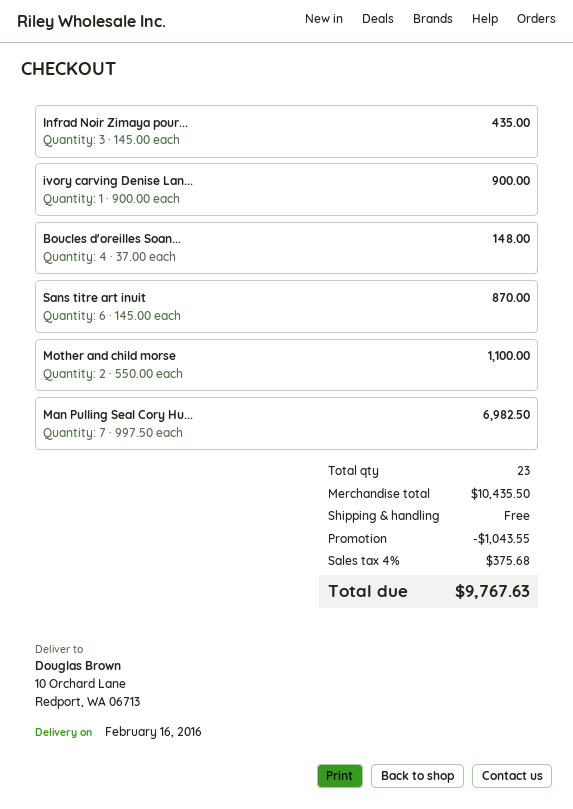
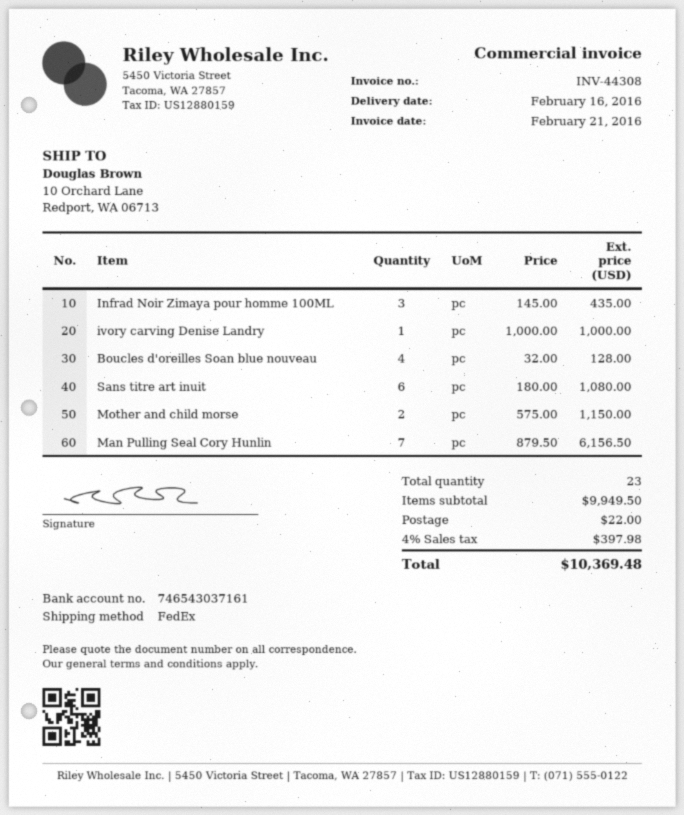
ivory carving Denise Lan...: 1 x 900.00 = 900.00 -> 1 x 1000.00 = 1000.00
Boucles d'oreilles Soan...: 4 x 37.00 = 148.00 -> 4 x 32.00 = 128.00
Sans titre art inuit: 6 x 145.00 = 870.00 -> 6 x 180.00 = 1080.00
Mother and child morse: 2 x 550.00 = 1100.00 -> 2 x 575.00 = 1150.00
Man Pulling Seal Cory Hu...: 7 x 997.50 = 6982.50 -> 7 x 879.50 = 6156.50
subtotal: 10435.50 -> 9949.50
discount: 1043.55 -> none
shipping: 0.00 -> 22.00
tax: 4% = 375.68 -> 4% = 397.98
total: 9767.63 -> 10369.48

